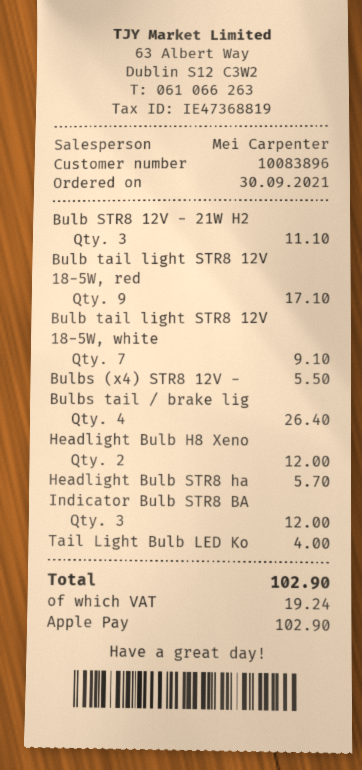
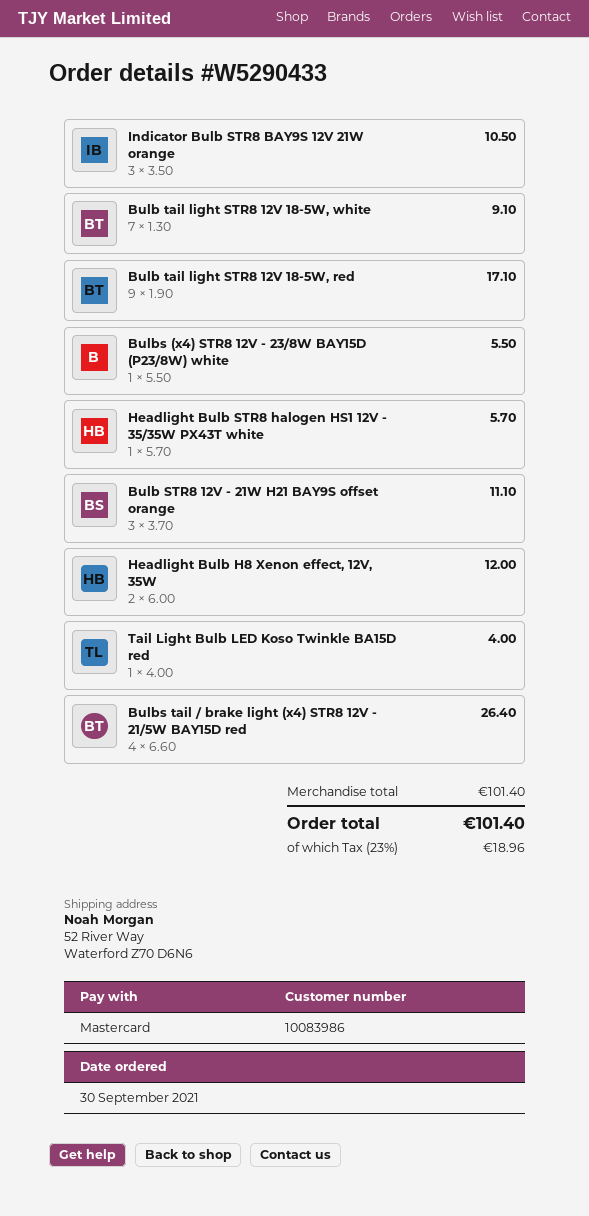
customer number: 10083896 -> 10083986
payment method: Apple Pay -> Mastercard
Indicator Bulb STR8 BA: 3 for 12.00 -> 3 for 10.50
tax: 19.24 -> 18.96
total: 102.90 -> 101.40

